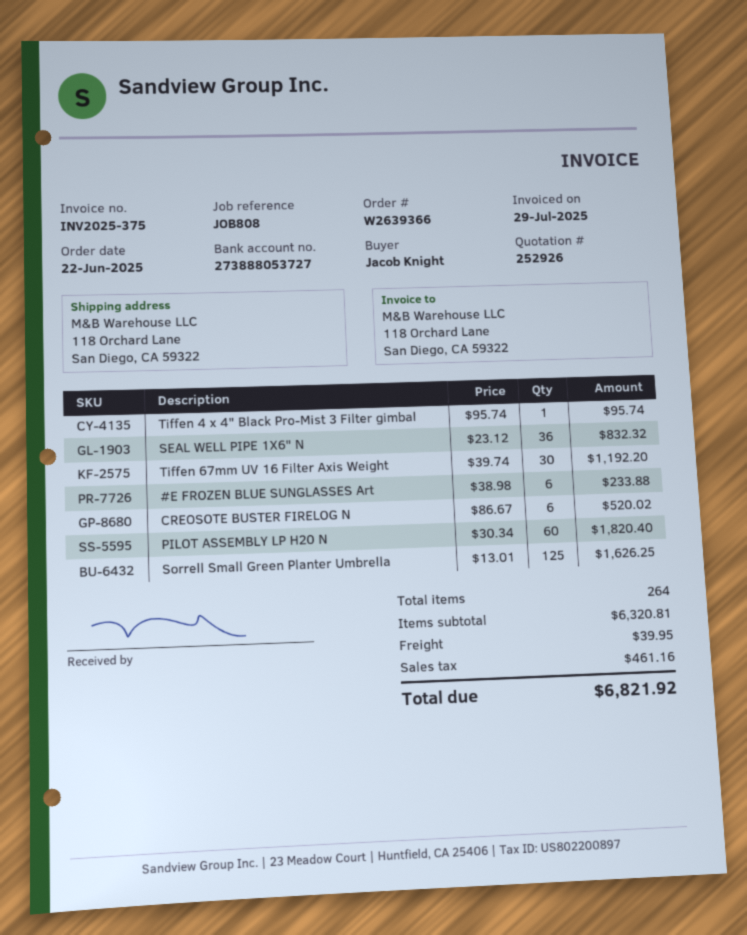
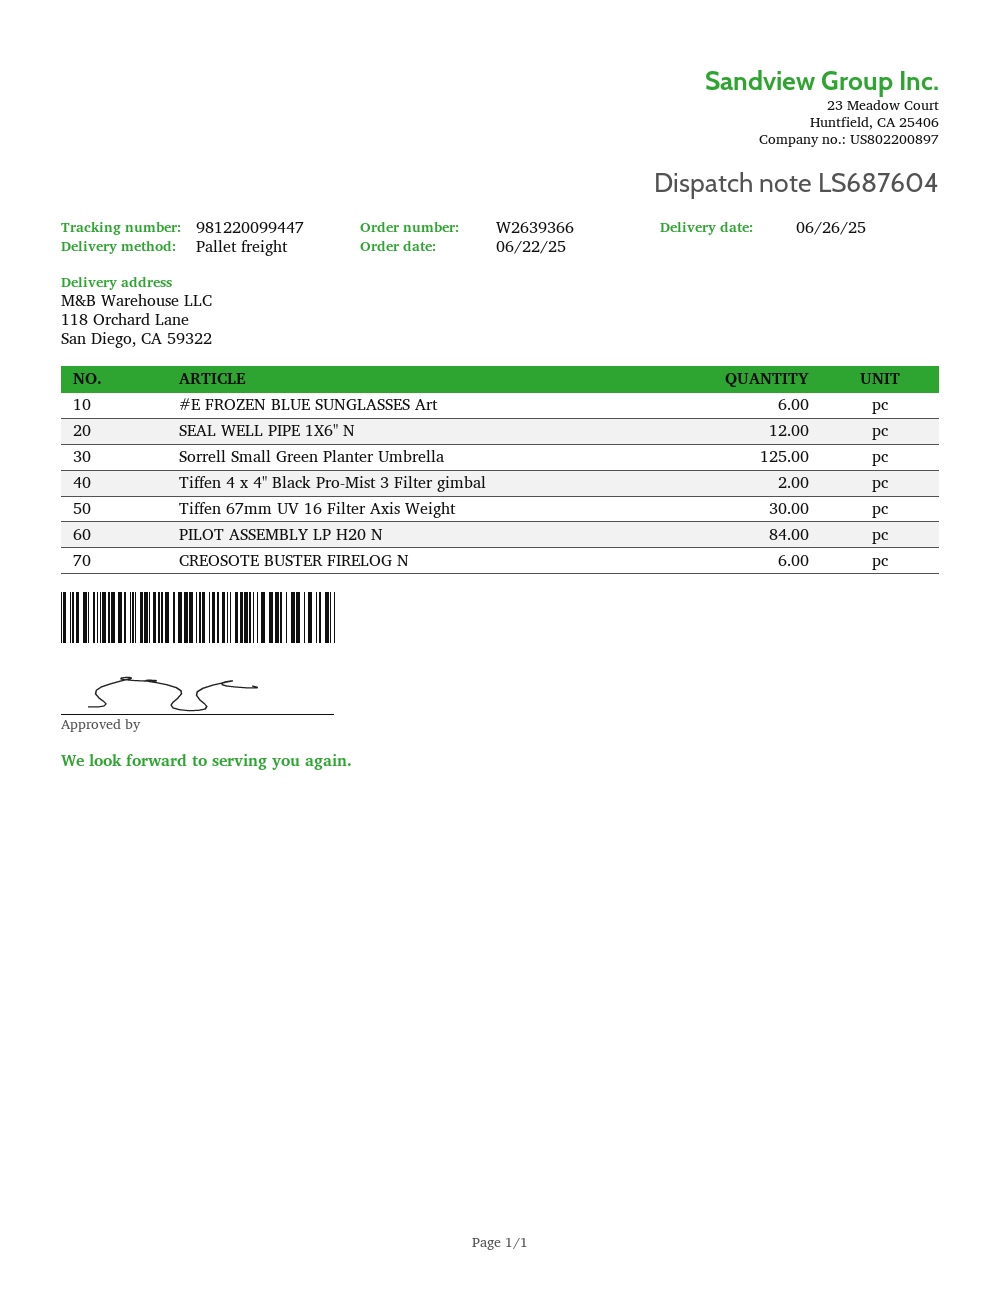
Tiffen 4 x 4" Black Pro-Mist 3 Filter gimbal: 1 -> 2
SEAL WELL PIPE 1X6" N: 36 -> 12
PILOT ASSEMBLY LP H20 N: 60 -> 84

